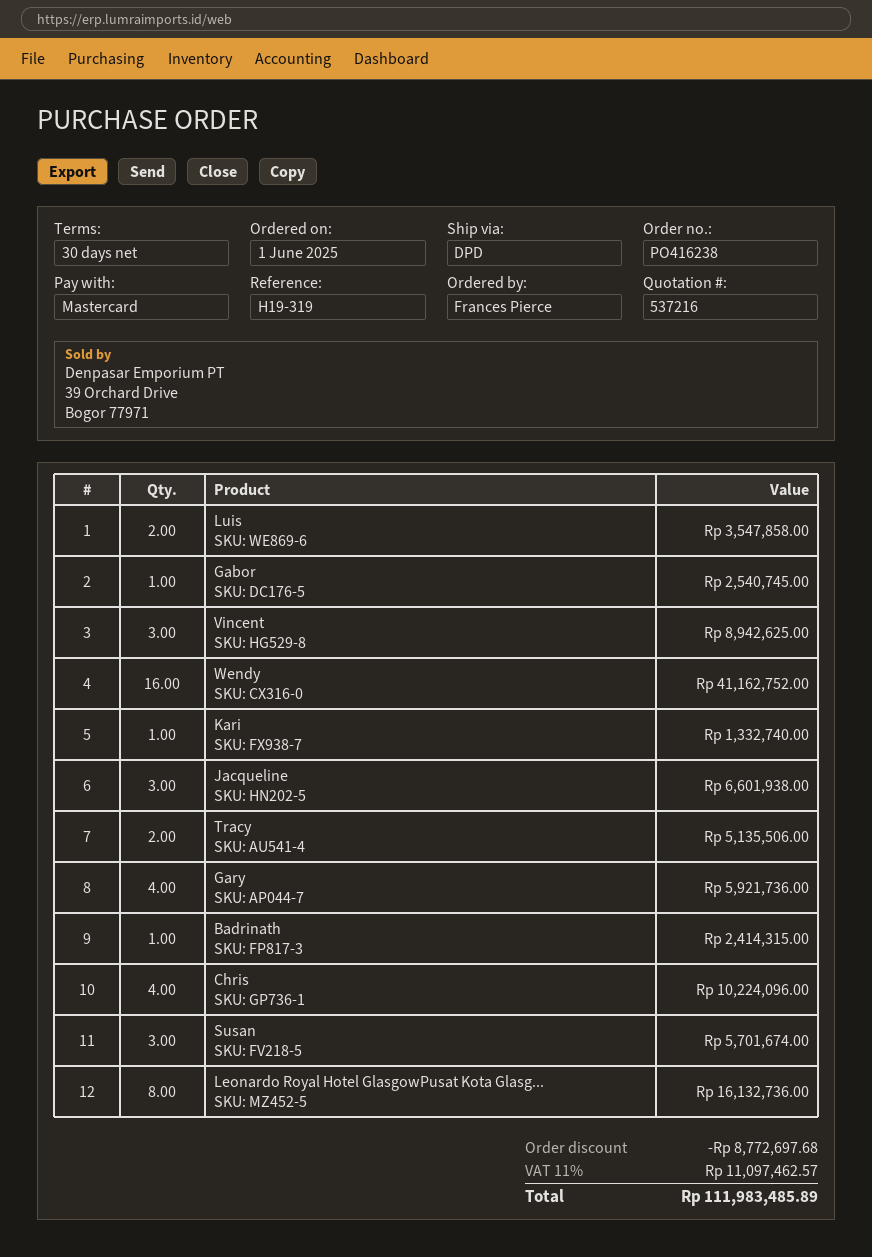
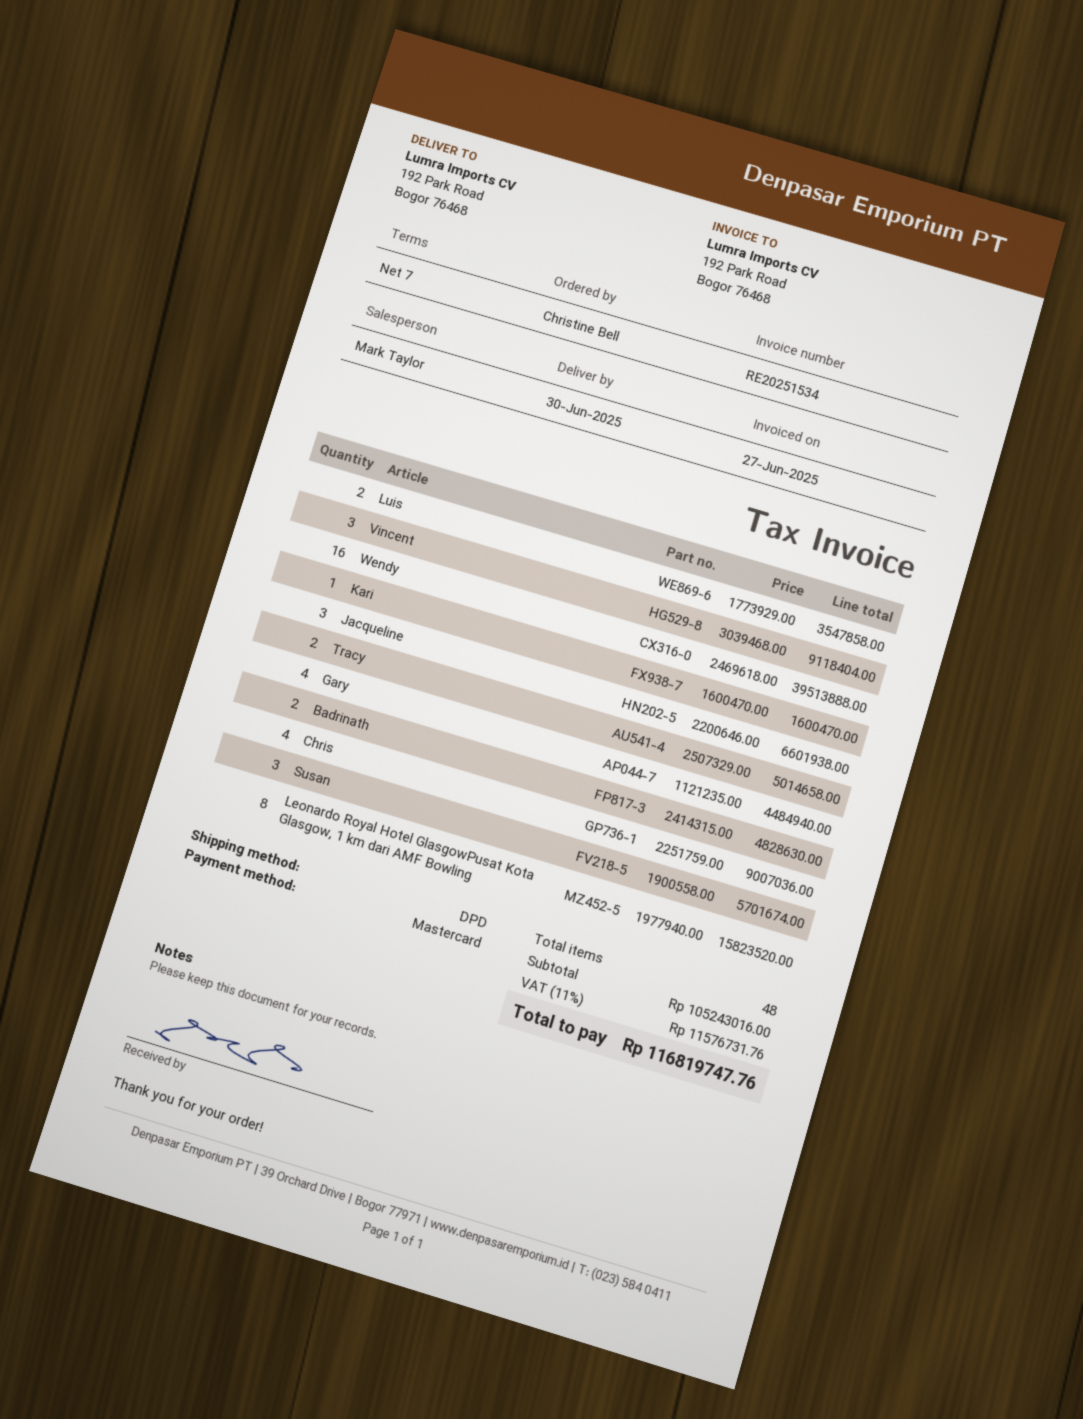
payment terms: 30 days -> 7 days
ordered by: Frances Pierce -> Christine Bell
Gabor: 1 for 2540745.00 -> none
Vincent: 3 for 8942625.00 -> 3 for 9118404.00
Wendy: 16 for 41162752.00 -> 16 for 39513888.00
Kari: 1 for 1332740.00 -> 1 for 1600470.00
Tracy: 2 for 5135506.00 -> 2 for 5014658.00
Gary: 4 for 5921736.00 -> 4 for 4484940.00
Badrinath: 1 for 2414315.00 -> 2 for 4828630.00
Chris: 4 for 10224096.00 -> 4 for 9007036.00
Leonardo Royal Hotel GlasgowPusat Kota Glasg...: 8 for 16132736.00 -> 8 for 15823520.00
discount: 8772697.68 -> none
tax: 11% = 11097462.57 -> 11% = 11576731.76
total: 111983485.89 -> 116819747.76

